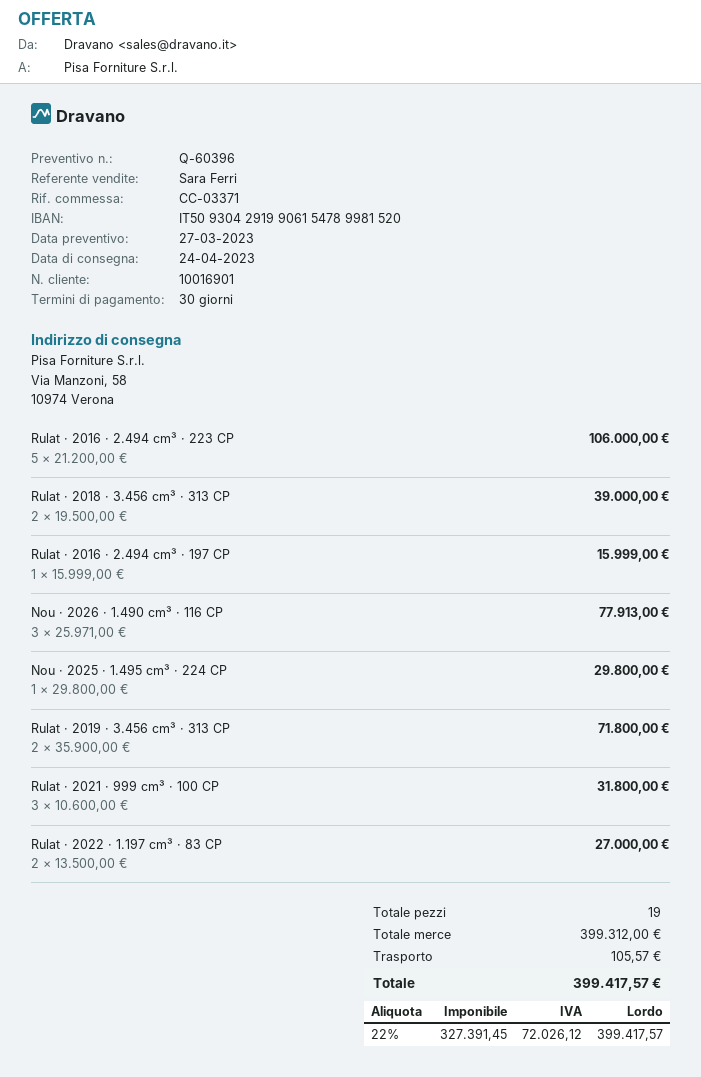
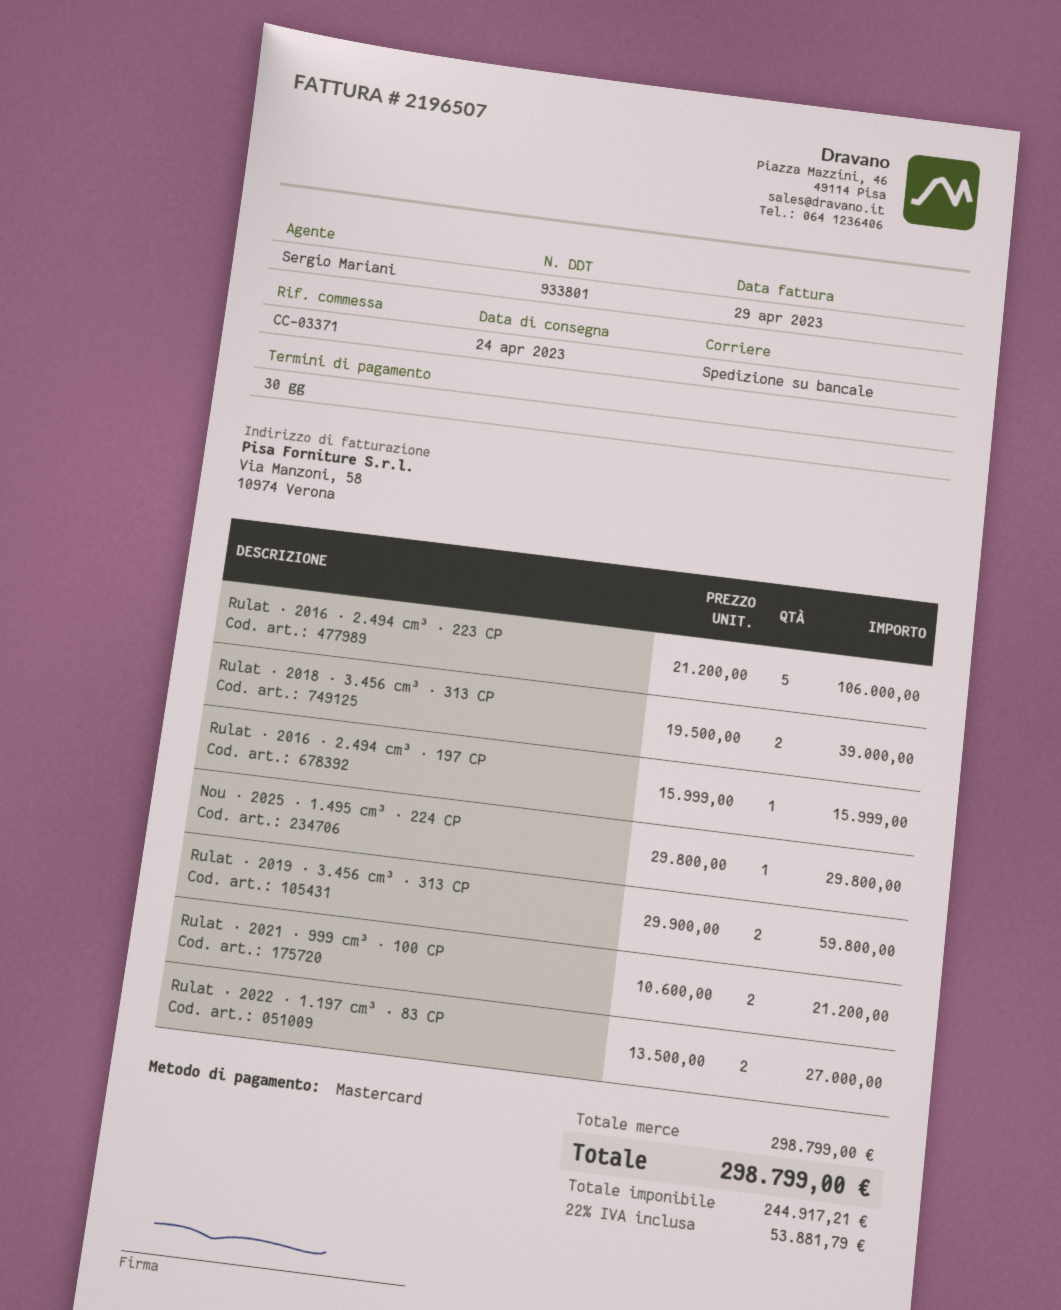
sales rep: Sara Ferri -> Sergio Mariani
Nou · 2026 · 1.490 cm³ · 116 CP: 3 x 25971.00 = 77913.00 -> none
Rulat · 2019 · 3.456 cm³ · 313 CP: 2 x 35900.00 = 71800.00 -> 2 x 29900.00 = 59800.00
Rulat · 2021 · 999 cm³ · 100 CP: 3 x 10600.00 = 31800.00 -> 2 x 10600.00 = 21200.00
subtotal: 399312.00 -> 298799.00
shipping: 105.57 -> none
net: 327391.45 -> 244917.21
tax: 22% = 72026.12 -> 22% = 53881.79
total: 399417.57 -> 298799.00

